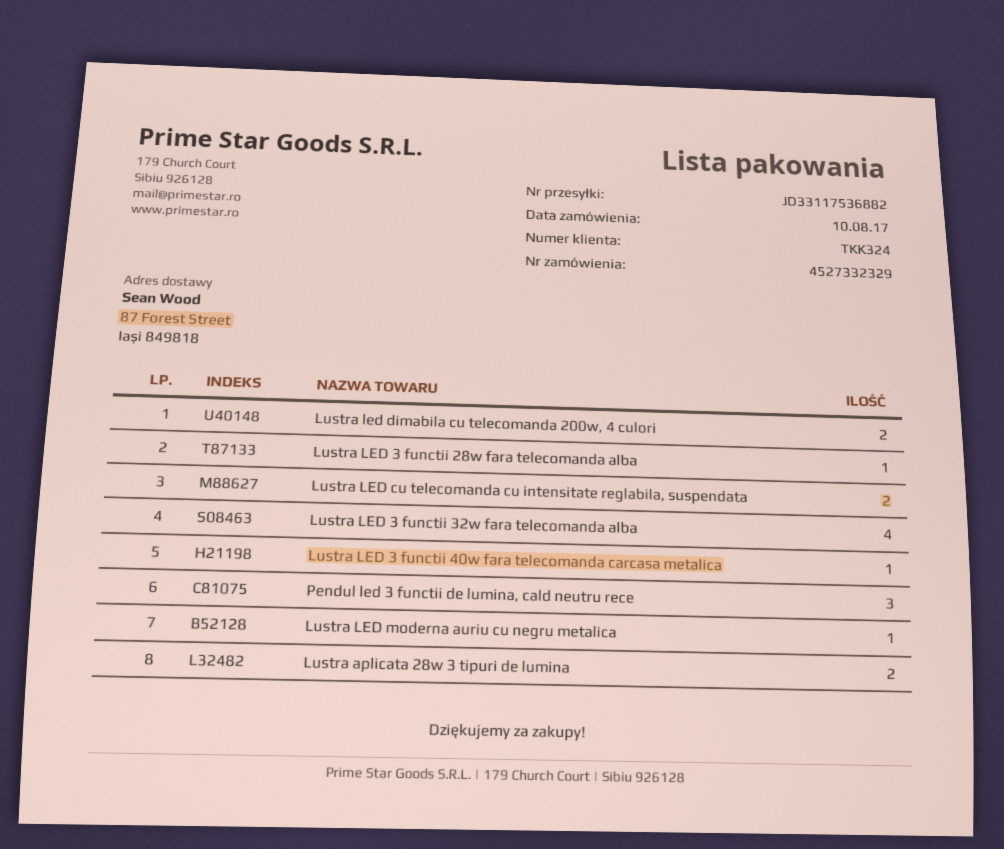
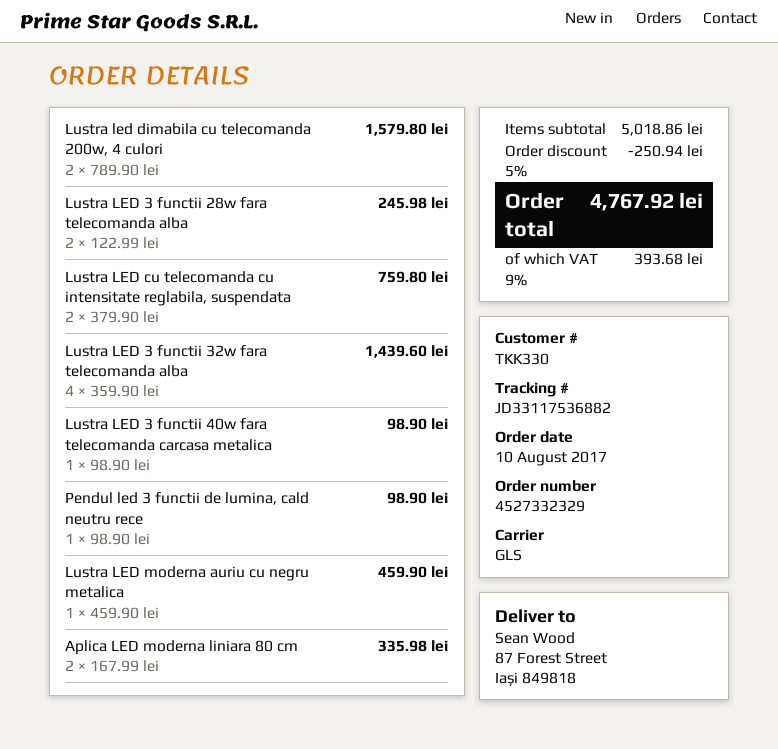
customer number: TKK324 -> TKK330
Lustra LED 3 functii 28w fara telecomanda alba: 1 -> 2
Pendul led 3 functii de lumina, cald neutru rece: 3 -> 1
Lustra aplicata 28w 3 tipuri de lumina: 2 -> none
Aplica LED moderna liniara 80 cm: none -> 2

